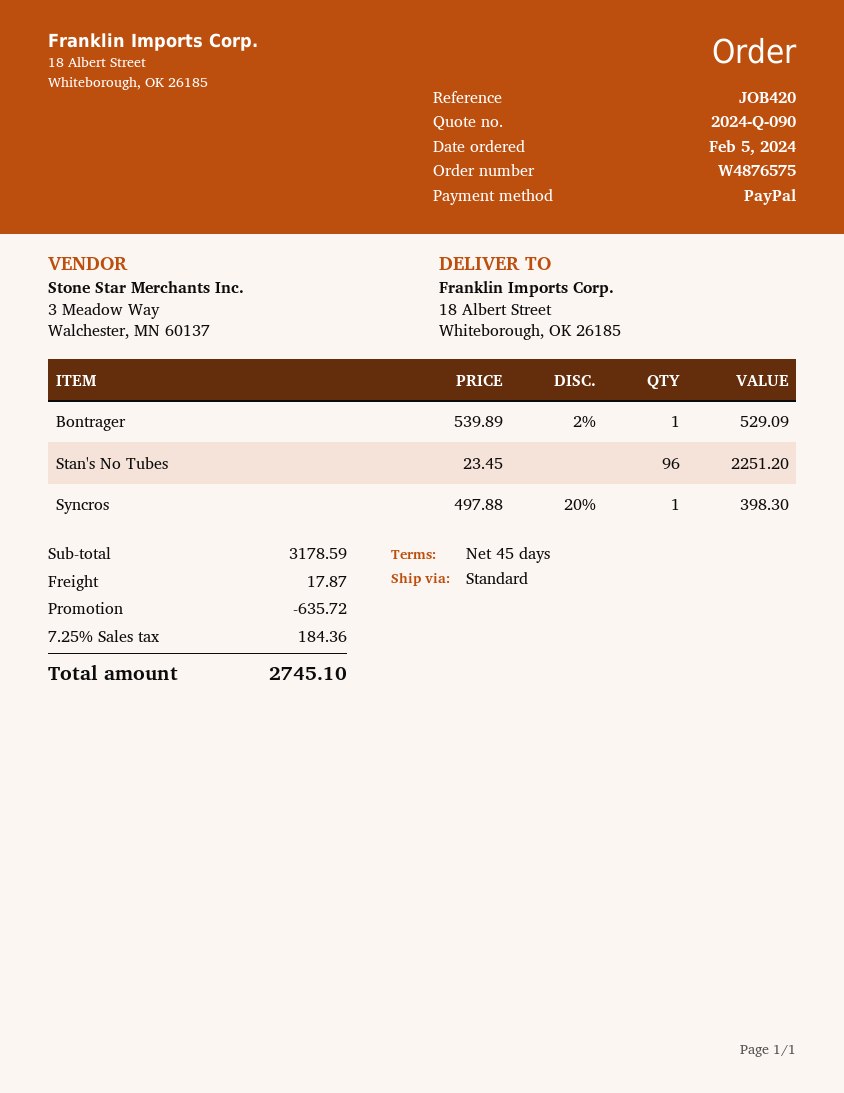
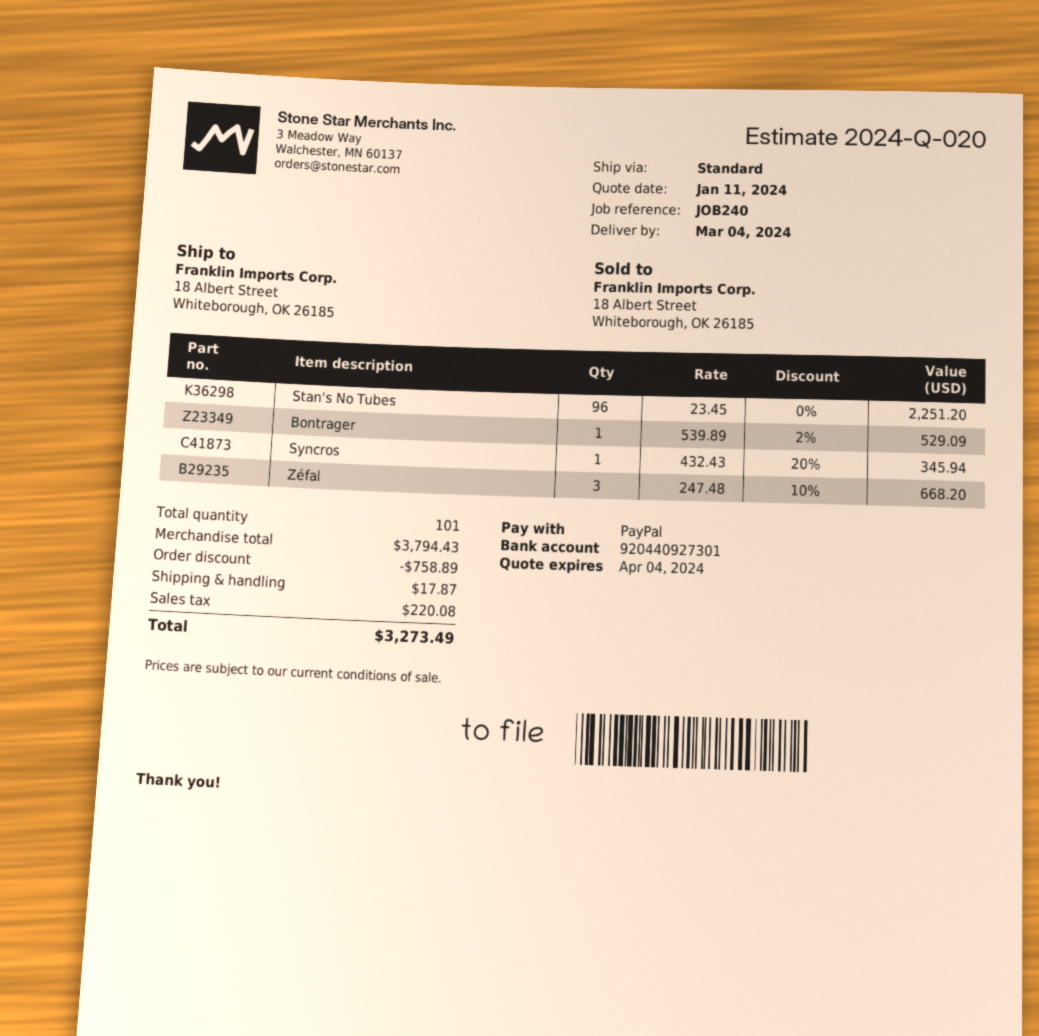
quote number: 2024-Q-090 -> 2024-Q-020
reference: JOB420 -> JOB240
Syncros: 1 x 497.88 - 20% = 398.30 -> 1 x 432.43 - 20% = 345.94
Zéfal: none -> 3 x 247.48 - 10% = 668.20
subtotal: 3178.59 -> 3794.43
discount: 635.72 -> 758.89
tax: 184.36 -> 220.08
total: 2745.10 -> 3273.49

